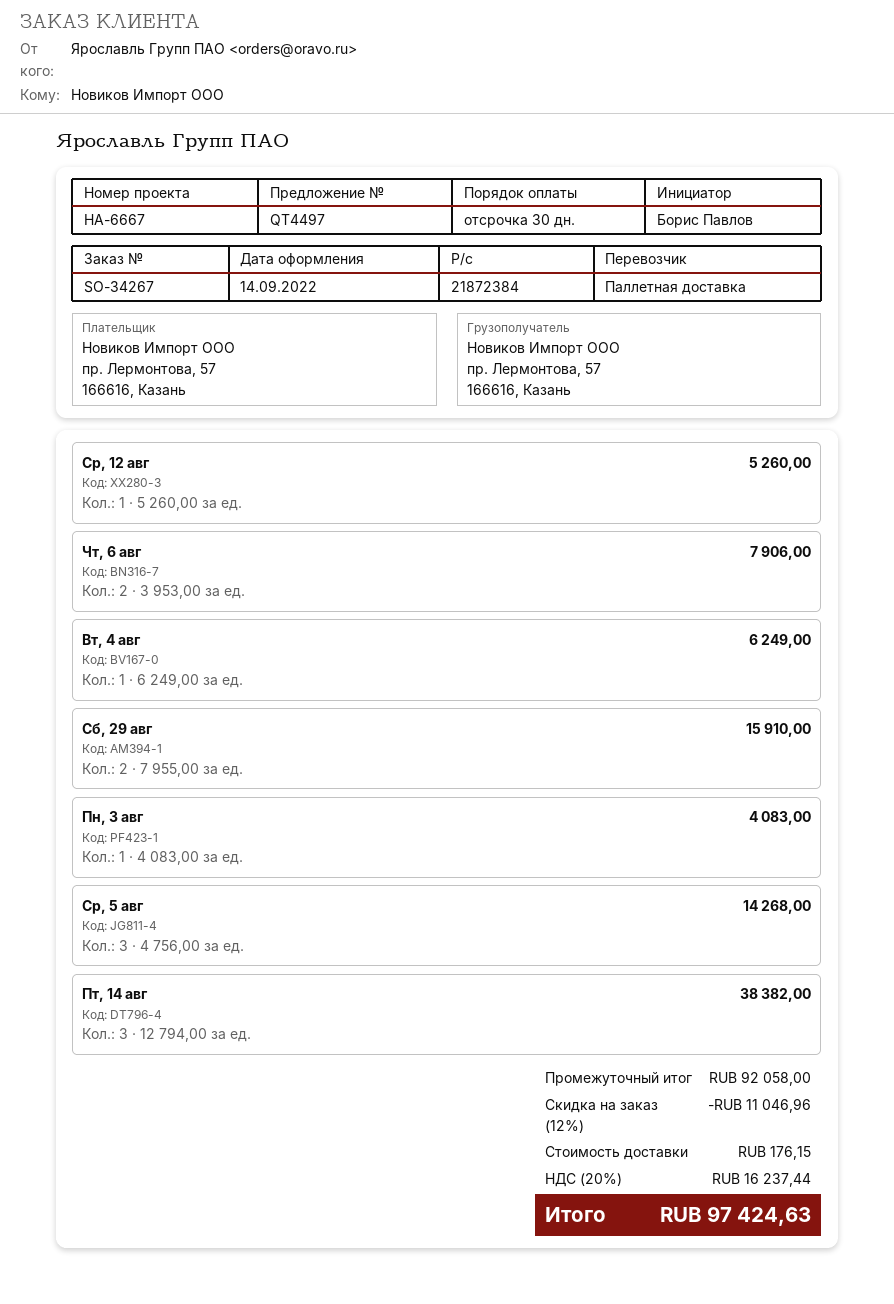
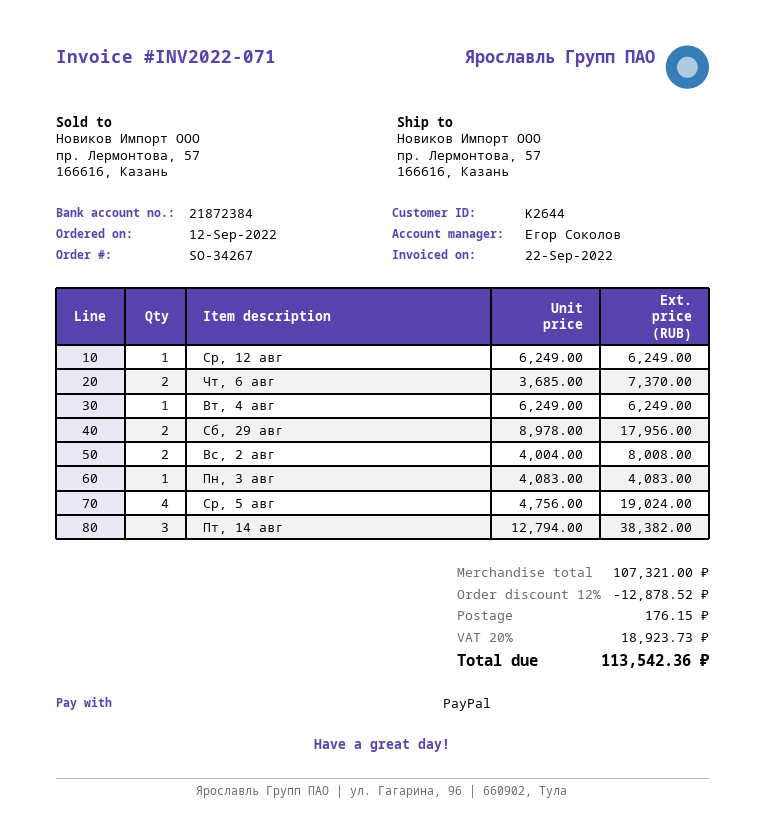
order date: 2022-09-14 -> 2022-09-12
Ср, 12 авг: 1 x 5260.00 = 5260.00 -> 1 x 6249.00 = 6249.00
Чт, 6 авг: 2 x 3953.00 = 7906.00 -> 2 x 3685.00 = 7370.00
Сб, 29 авг: 2 x 7955.00 = 15910.00 -> 2 x 8978.00 = 17956.00
Ср, 5 авг: 3 x 4756.00 = 14268.00 -> 4 x 4756.00 = 19024.00
Вс, 2 авг: none -> 2 x 4004.00 = 8008.00
subtotal: 92058.00 -> 107321.00
discount: 12% = 11046.96 -> 12% = 12878.52
tax: 20% = 16237.44 -> 20% = 18923.73
total: 97424.63 -> 113542.36

